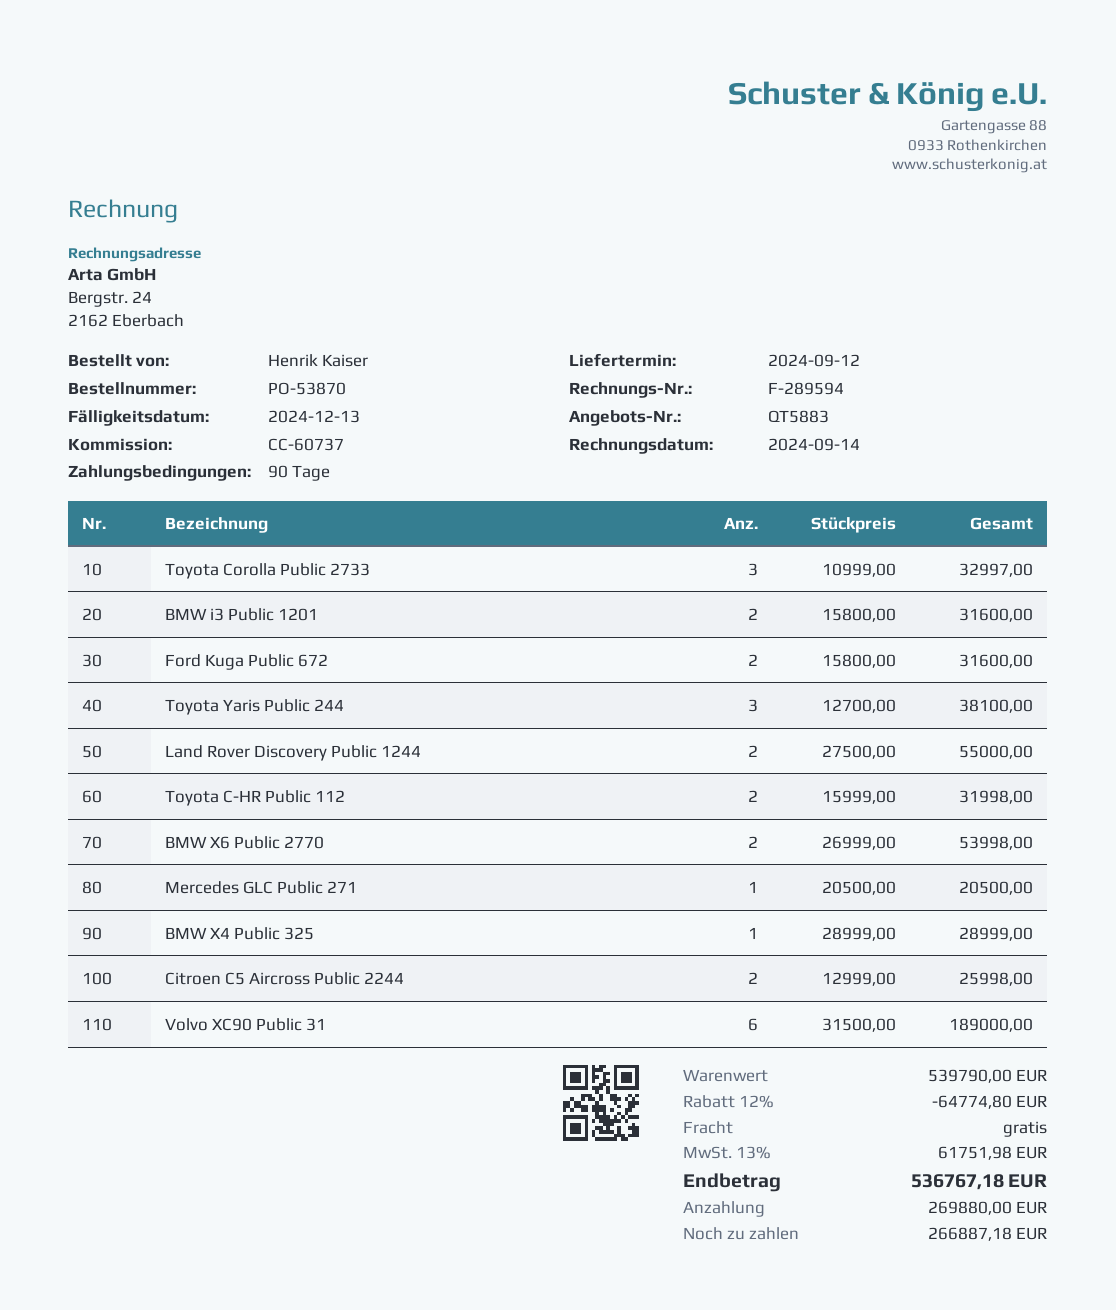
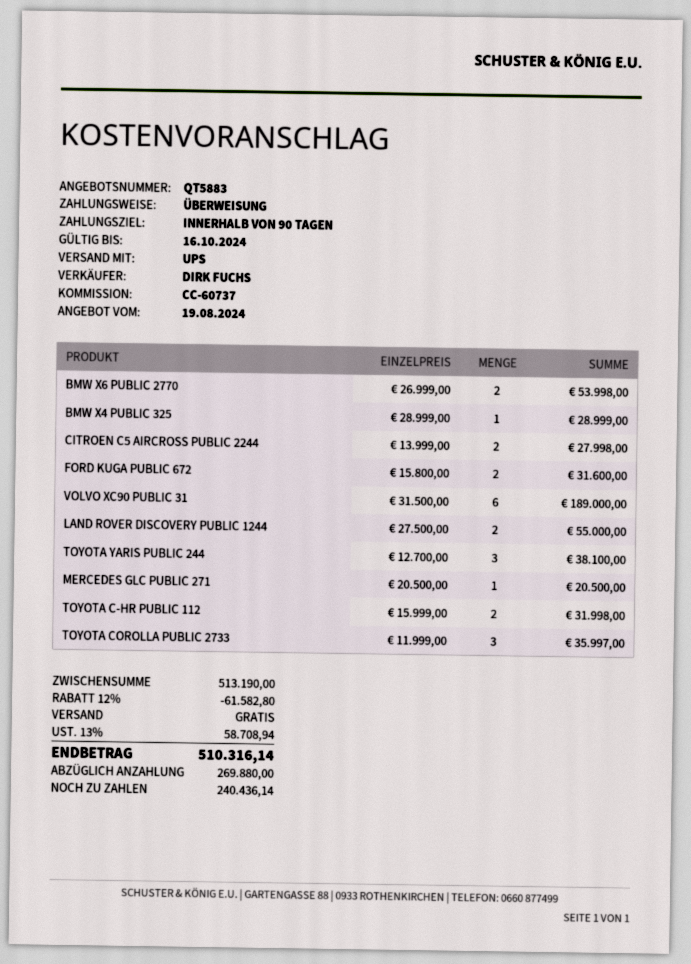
Toyota Corolla Public 2733: 3 x 10999.00 = 32997.00 -> 3 x 11999.00 = 35997.00
BMW i3 Public 1201: 2 x 15800.00 = 31600.00 -> none
Citroen C5 Aircross Public 2244: 2 x 12999.00 = 25998.00 -> 2 x 13999.00 = 27998.00
subtotal: 539790.00 -> 513190.00
discount: 12% = 64774.80 -> 12% = 61582.80
tax: 13% = 61751.98 -> 13% = 58708.94
total: 536767.18 -> 510316.14
balance: 266887.18 -> 240436.14

